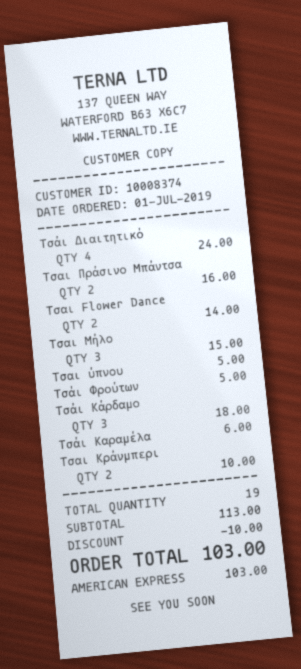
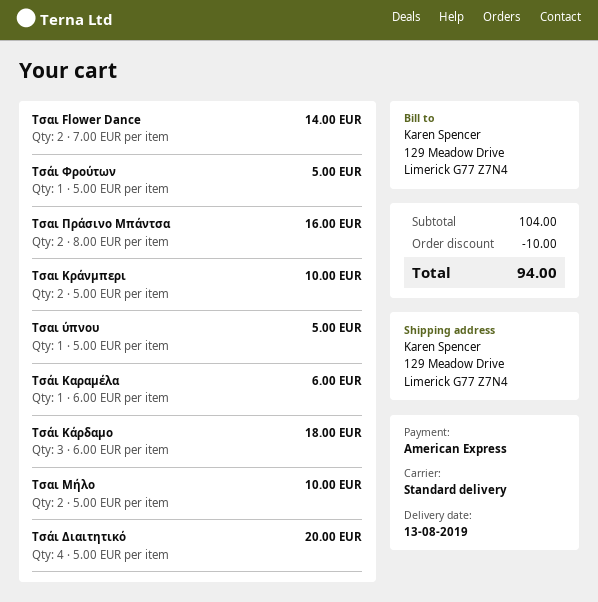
Τσάι Διαιτητικό: 4 for 24.00 -> 4 for 20.00
Τσαι Μήλο: 3 for 15.00 -> 2 for 10.00
subtotal: 113.00 -> 104.00
total: 103.00 -> 94.00

